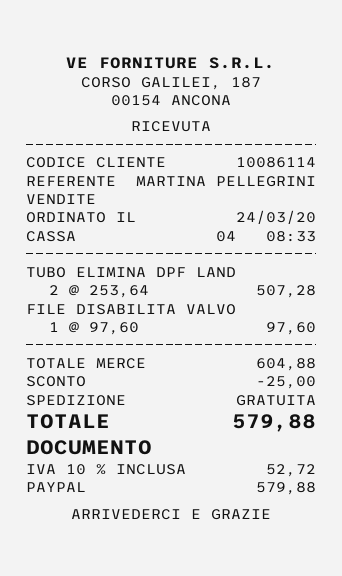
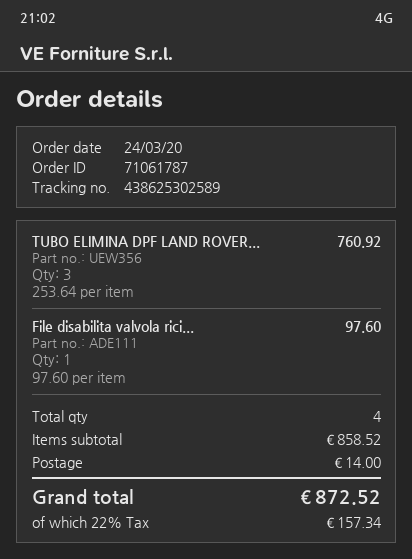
TUBO ELIMINA DPF LAND: 2 x 253.64 = 507.28 -> 3 x 253.64 = 760.92
subtotal: 604.88 -> 858.52
discount: 25.00 -> none
shipping: 0.00 -> 14.00
tax: 10% = 52.72 -> 22% = 157.34
total: 579.88 -> 872.52

